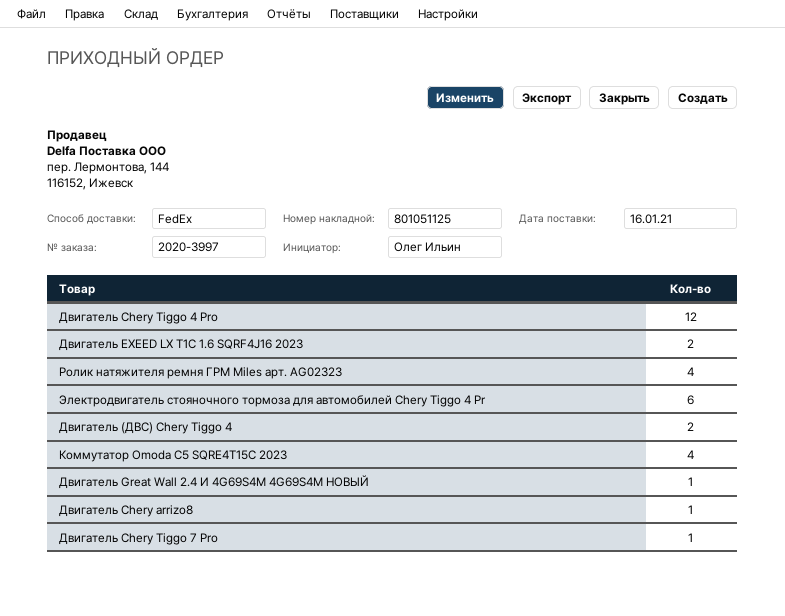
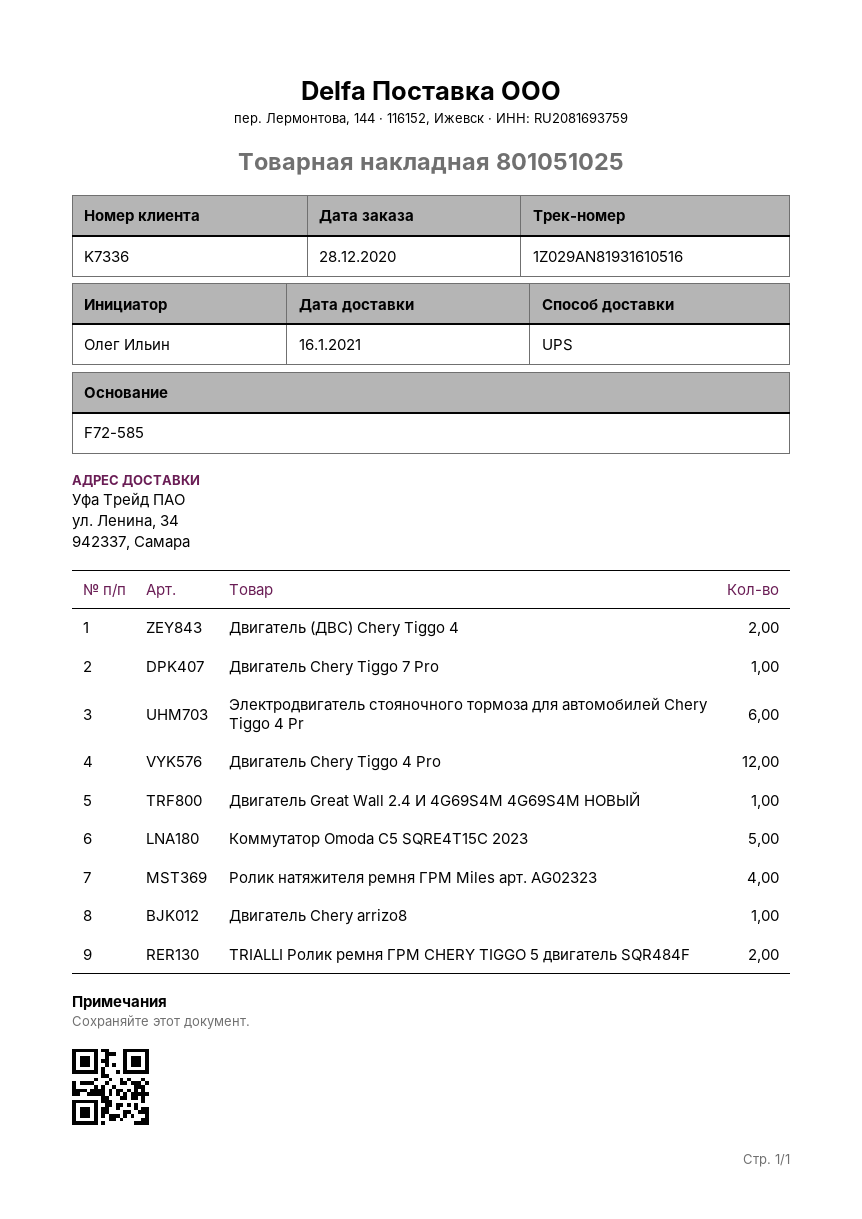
delivery note number: 801051125 -> 801051025
shipping method: FedEx -> UPS
Двигатель EXEED LX T1C 1.6 SQRF4J16 2023: 2 -> none
Коммутатор Omoda C5 SQRE4T15C 2023: 4 -> 5
TRIALLI Ролик ремня ГРМ CHERY TIGGO 5 двигатель SQR484F: none -> 2

